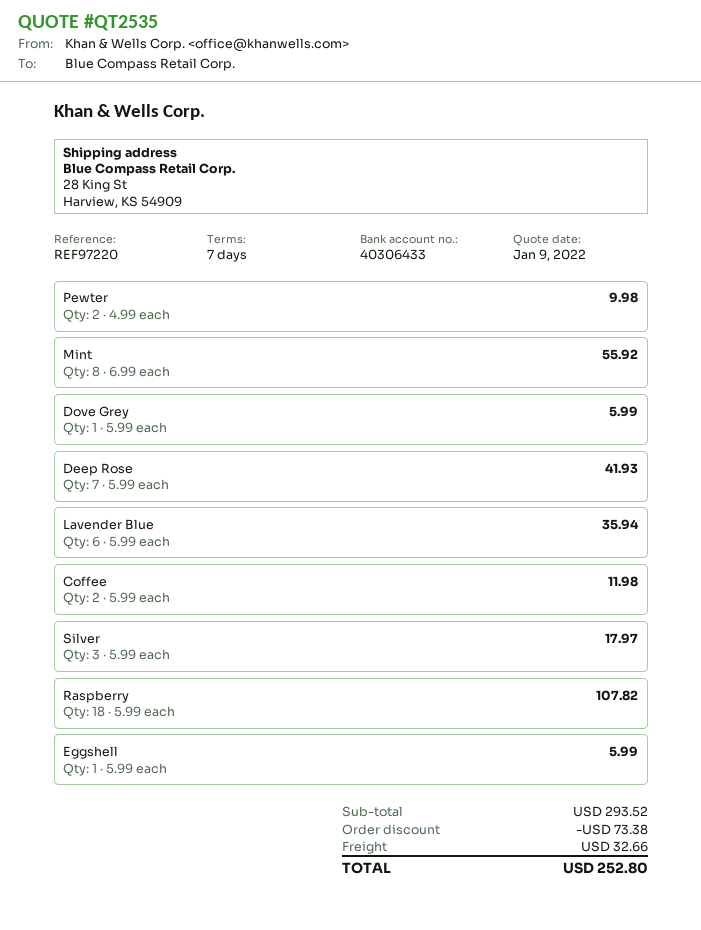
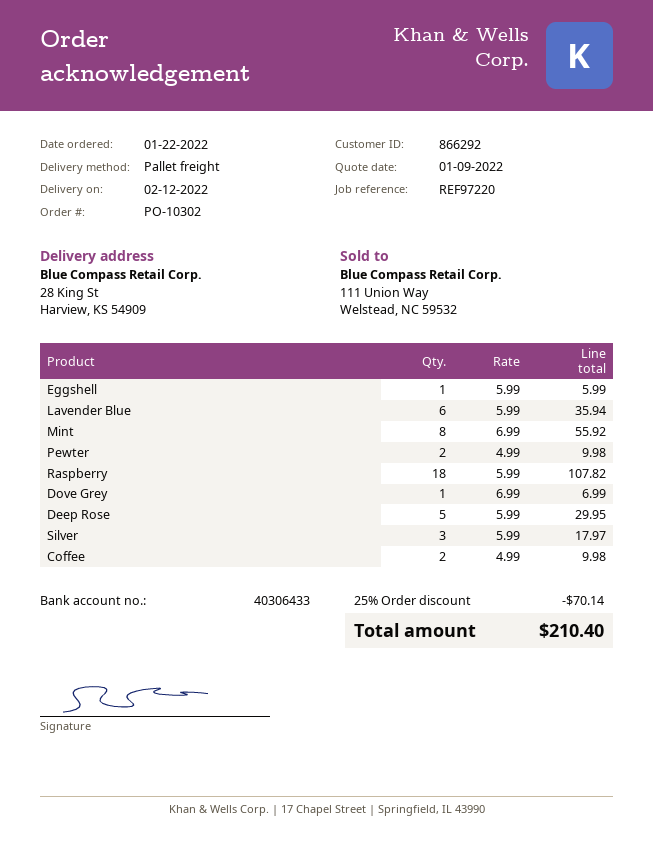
Dove Grey: 1 x 5.99 = 5.99 -> 1 x 6.99 = 6.99
Deep Rose: 7 x 5.99 = 41.93 -> 5 x 5.99 = 29.95
Coffee: 2 x 5.99 = 11.98 -> 2 x 4.99 = 9.98
discount: 73.38 -> 70.14
shipping: 32.66 -> none
total: 252.80 -> 210.40

